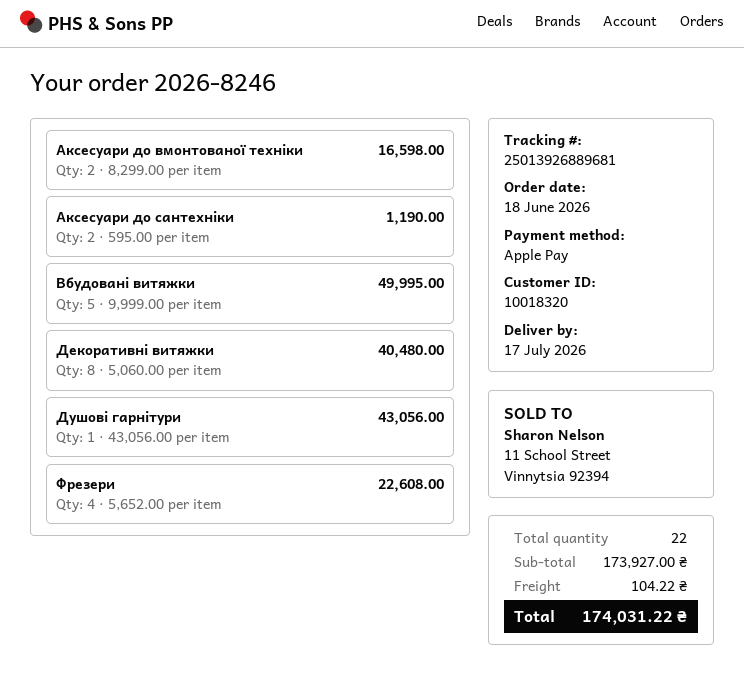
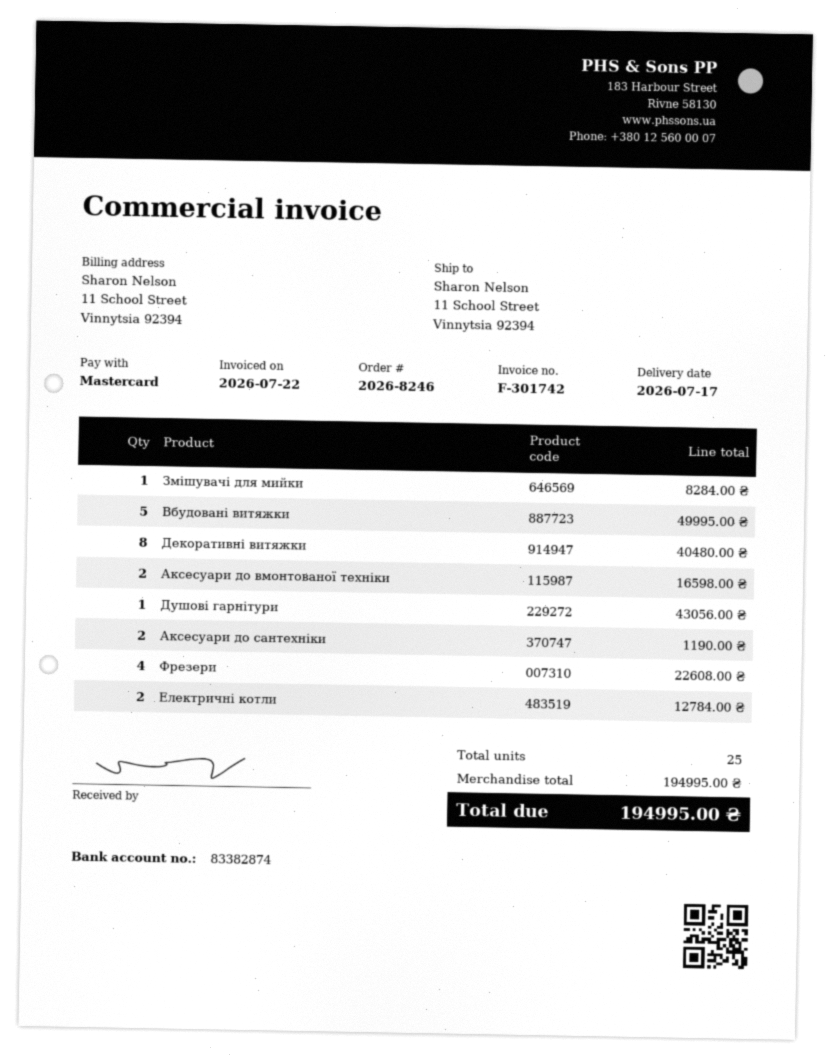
payment method: Apple Pay -> Mastercard
Змішувачі для мийки: none -> 1 for 8284.00
Електричні котли: none -> 2 for 12784.00
total quantity: 22 -> 25
subtotal: 173927.00 -> 194995.00
shipping: 104.22 -> none
total: 174031.22 -> 194995.00

